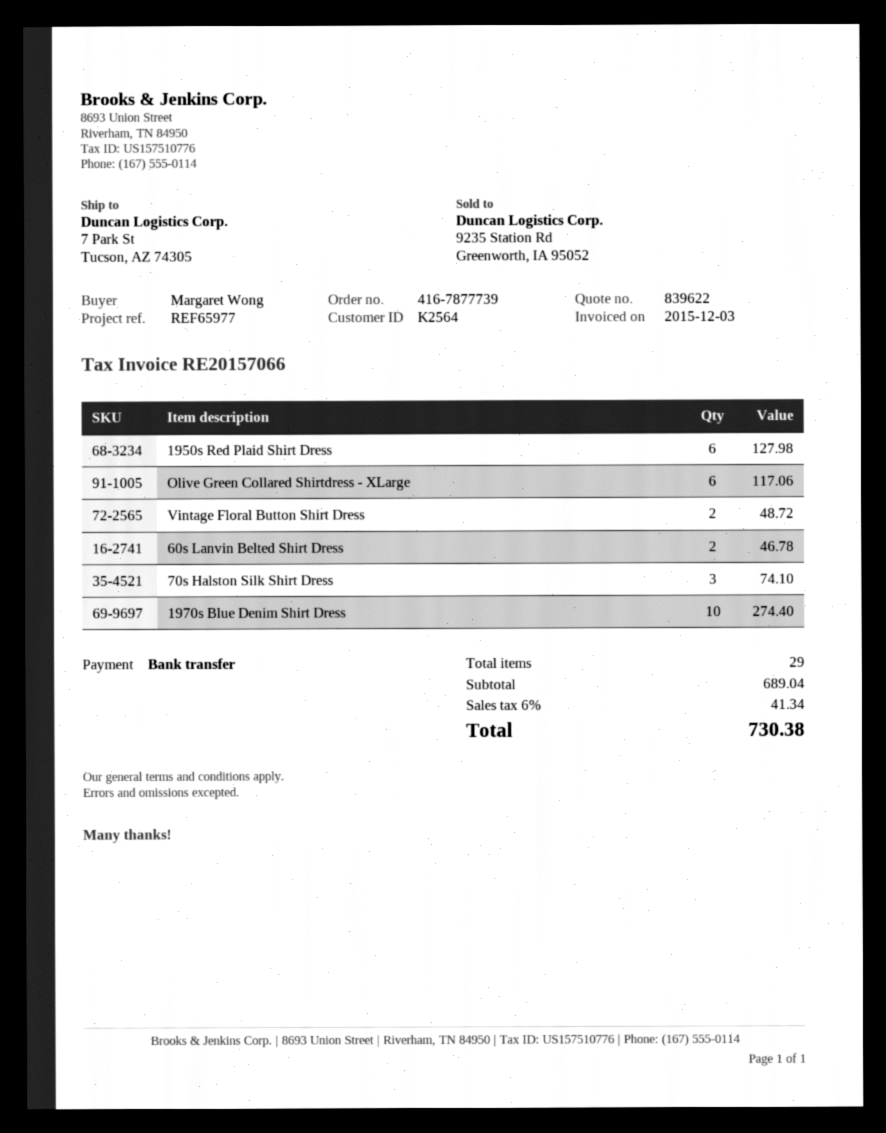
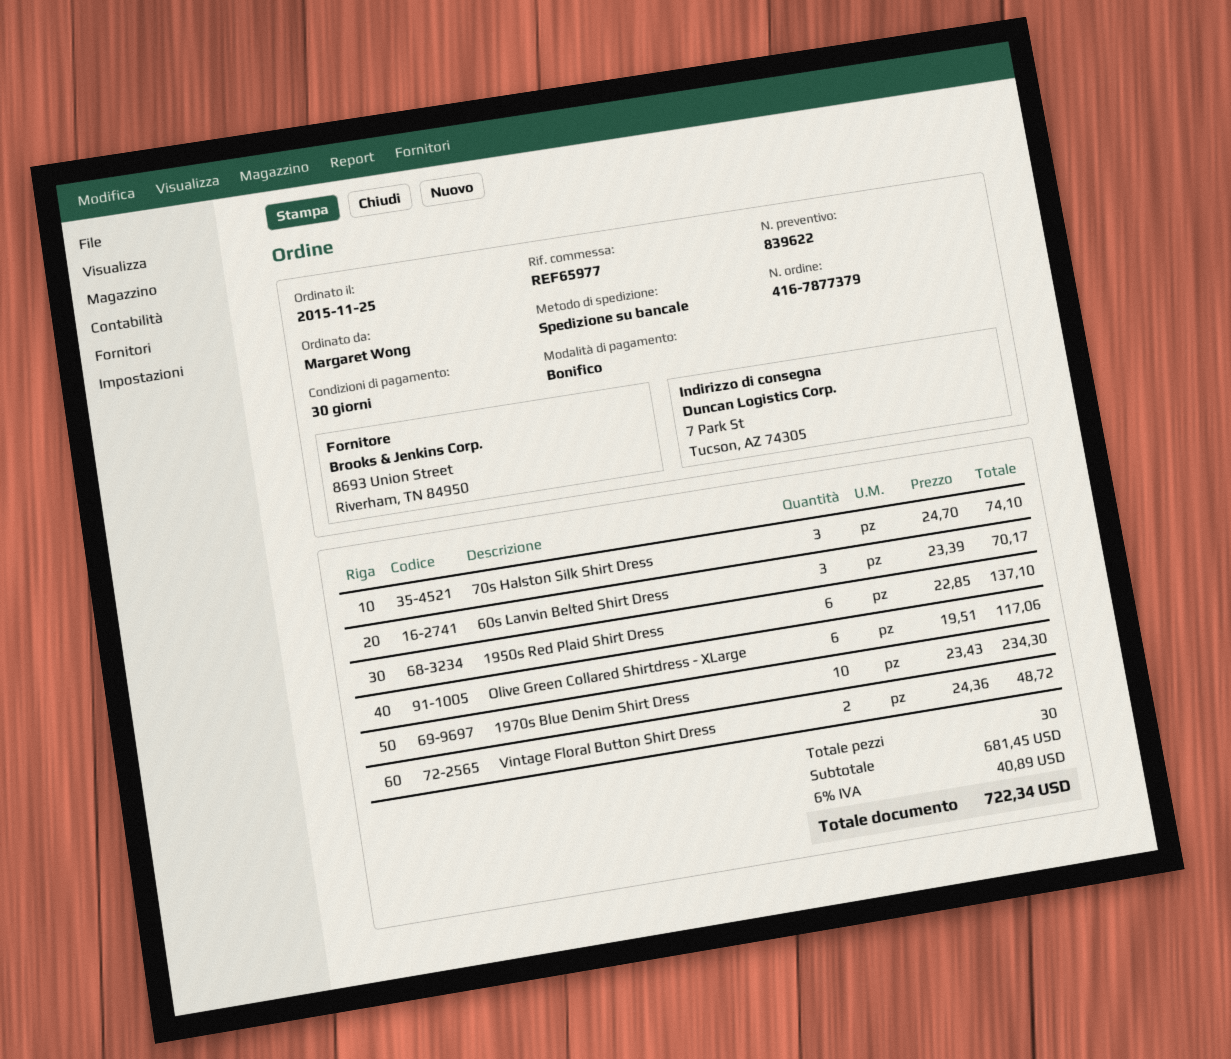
order number: 416-7877739 -> 416-7877379
1950s Red Plaid Shirt Dress: 6 for 127.98 -> 6 for 137.10
60s Lanvin Belted Shirt Dress: 2 for 46.78 -> 3 for 70.17
1970s Blue Denim Shirt Dress: 10 for 274.40 -> 10 for 234.30
total quantity: 29 -> 30
subtotal: 689.04 -> 681.45
tax: 6% = 41.34 -> 6% = 40.89
total: 730.38 -> 722.34

